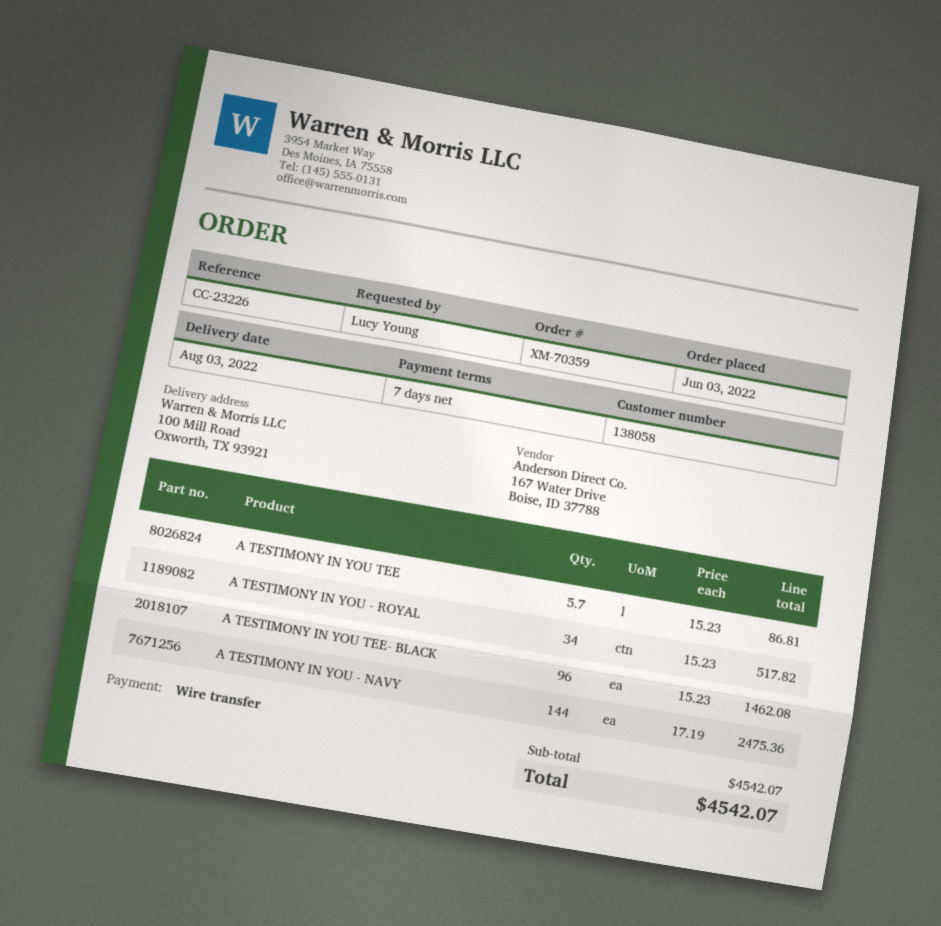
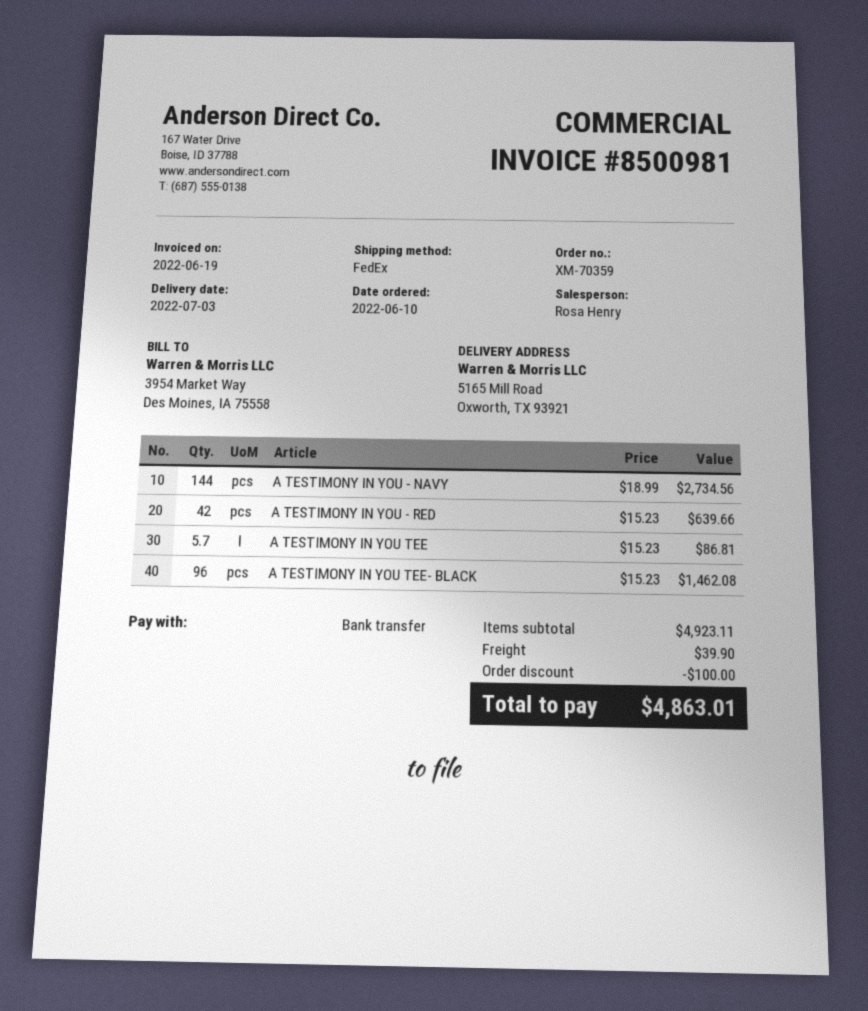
order date: 2022-06-03 -> 2022-06-10
delivery date: 2022-08-03 -> 2022-07-03
ship to: 100 Mill Road, Oxworth, TX 93921 -> 5165 Mill Road, Oxworth, TX 93921
A TESTIMONY IN YOU - ROYAL: 34 x 15.23 = 517.82 -> none
A TESTIMONY IN YOU - NAVY: 144 x 17.19 = 2475.36 -> 144 x 18.99 = 2734.56
A TESTIMONY IN YOU - RED: none -> 42 x 15.23 = 639.66
subtotal: 4542.07 -> 4923.11
discount: none -> 100.00
shipping: none -> 39.90
total: 4542.07 -> 4863.01

